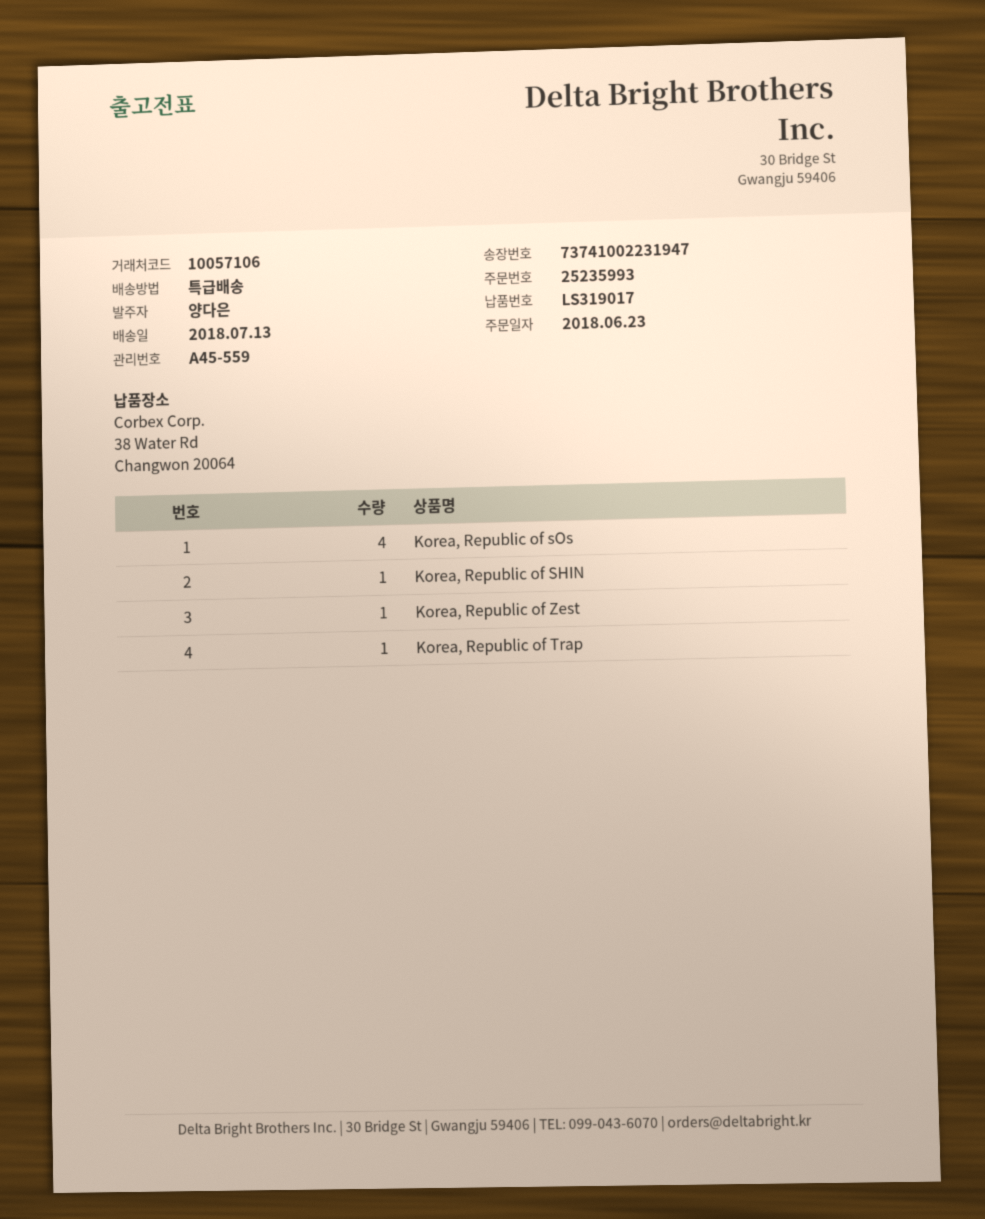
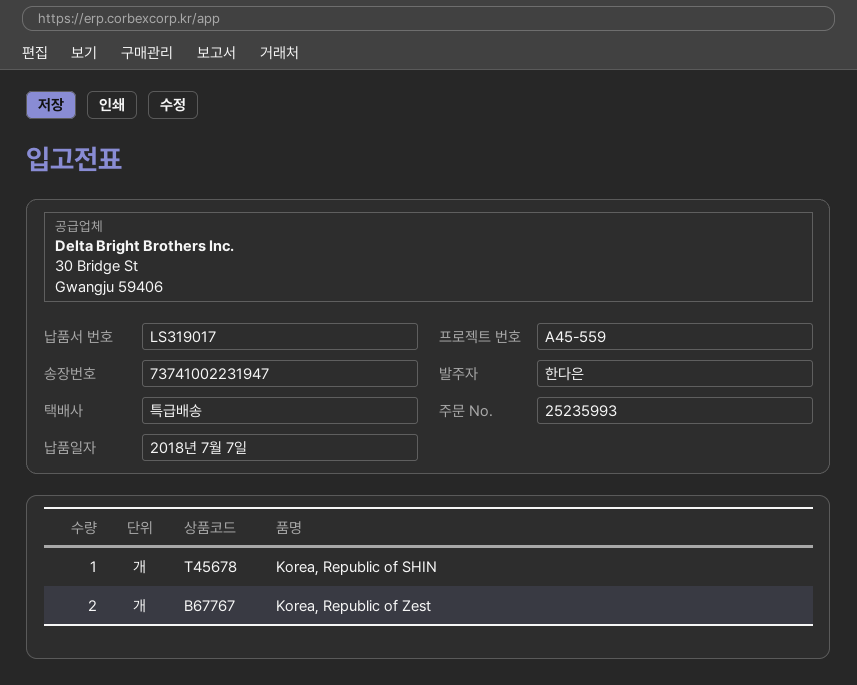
delivery date: 2018-07-13 -> 2018-07-07
ordered by: 양다은 -> 한다은
Korea, Republic of sOs: 4 -> none
Korea, Republic of Zest: 1 -> 2
Korea, Republic of Trap: 1 -> none

